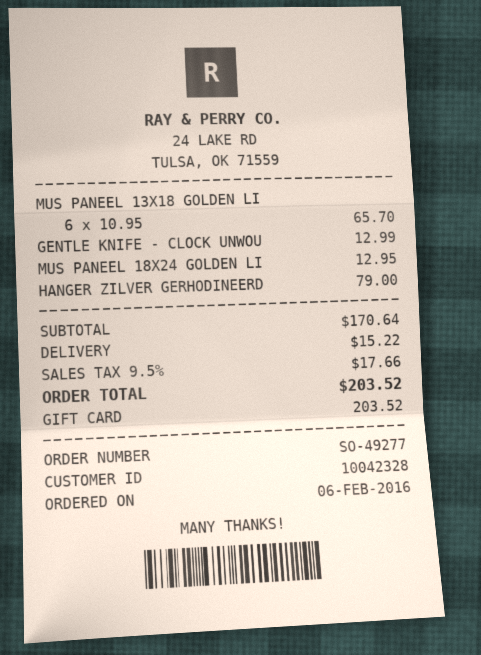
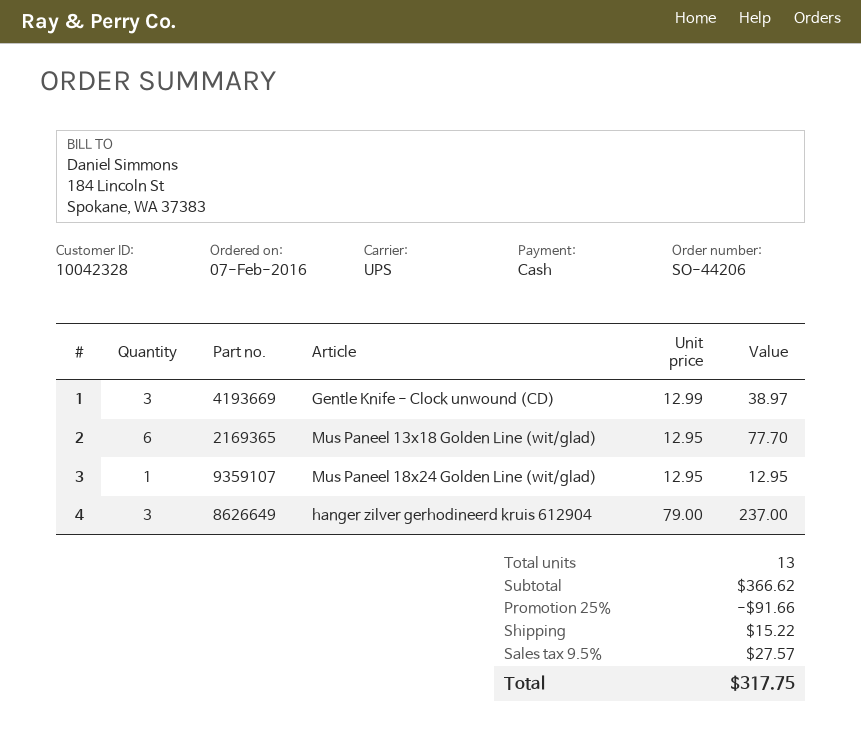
order number: SO-49277 -> SO-44206
order date: 2016-02-06 -> 2016-02-07
payment method: gift card -> cash
MUS PANEEL 13X18 GOLDEN LI: 6 x 10.95 = 65.70 -> 6 x 12.95 = 77.70
GENTLE KNIFE - CLOCK UNWOU: 1 x 12.99 = 12.99 -> 3 x 12.99 = 38.97
HANGER ZILVER GERHODINEERD: 1 x 79.00 = 79.00 -> 3 x 79.00 = 237.00
subtotal: 170.64 -> 366.62
discount: none -> 25% = 91.66
tax: 9.5% = 17.66 -> 9.5% = 27.57
total: 203.52 -> 317.75

